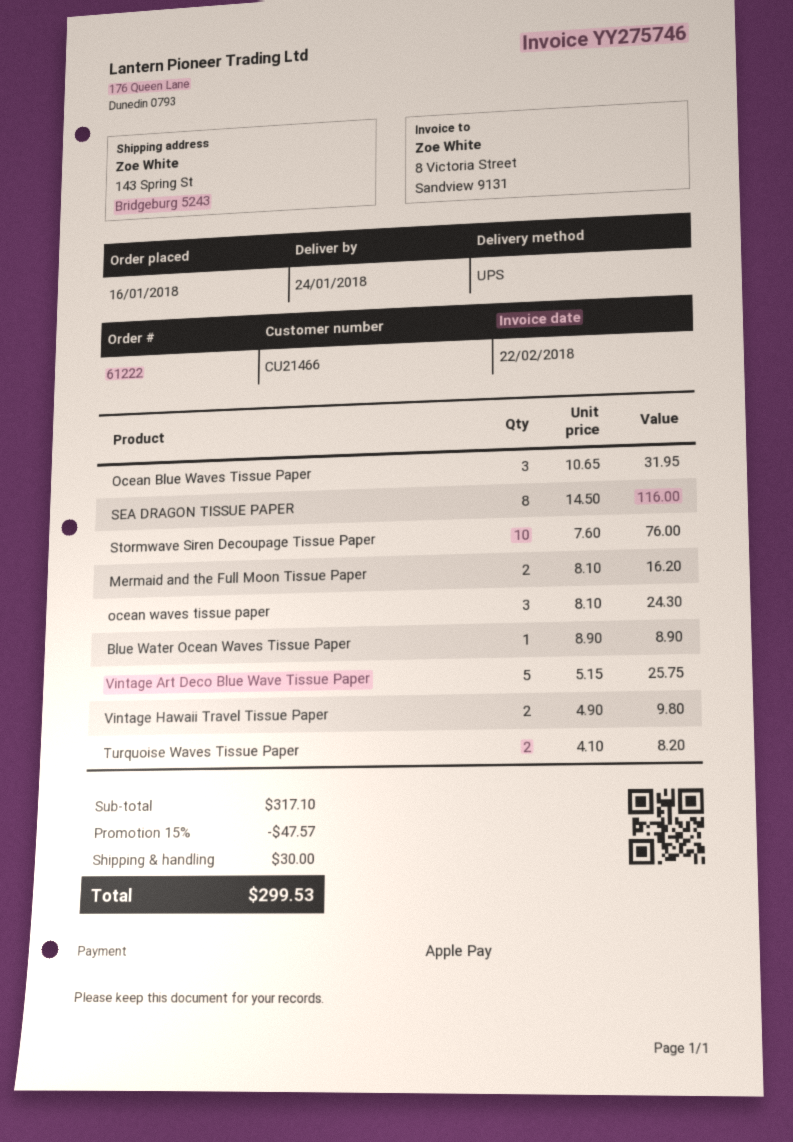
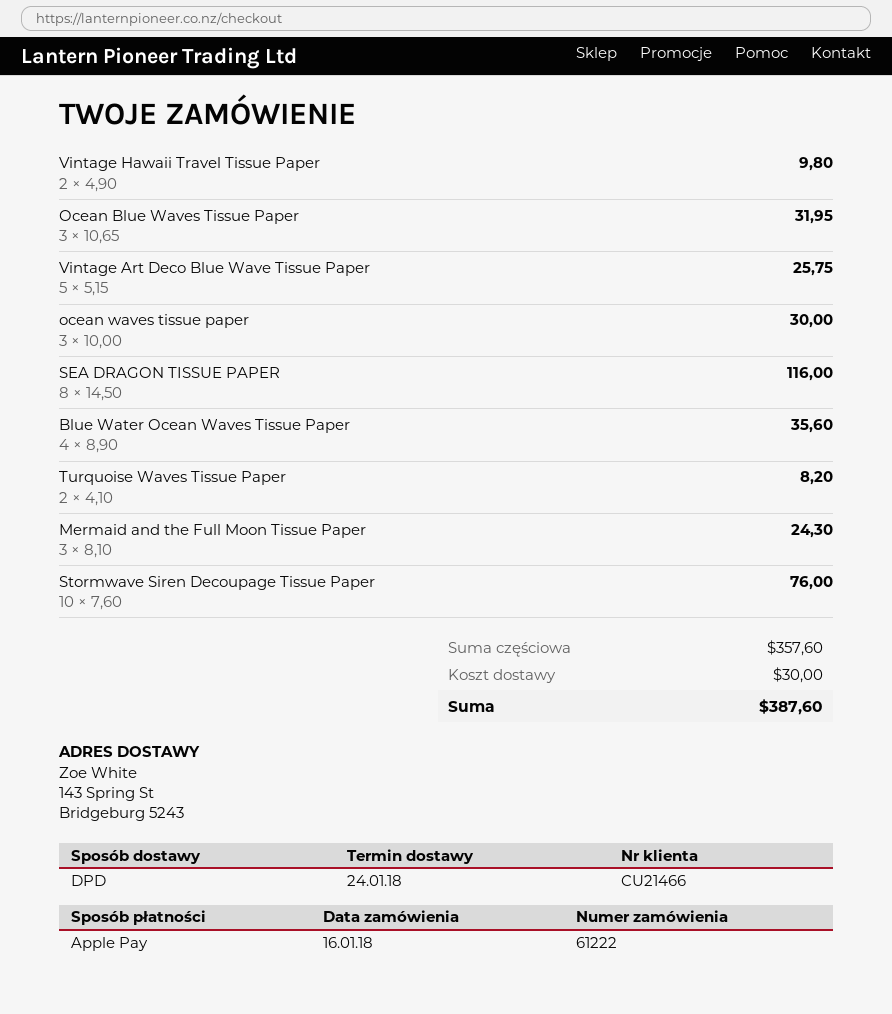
shipping method: UPS -> DPD
Mermaid and the Full Moon Tissue Paper: 2 x 8.10 = 16.20 -> 3 x 8.10 = 24.30
ocean waves tissue paper: 3 x 8.10 = 24.30 -> 3 x 10.00 = 30.00
Blue Water Ocean Waves Tissue Paper: 1 x 8.90 = 8.90 -> 4 x 8.90 = 35.60
subtotal: 317.10 -> 357.60
discount: 15% = 47.57 -> none
total: 299.53 -> 387.60

